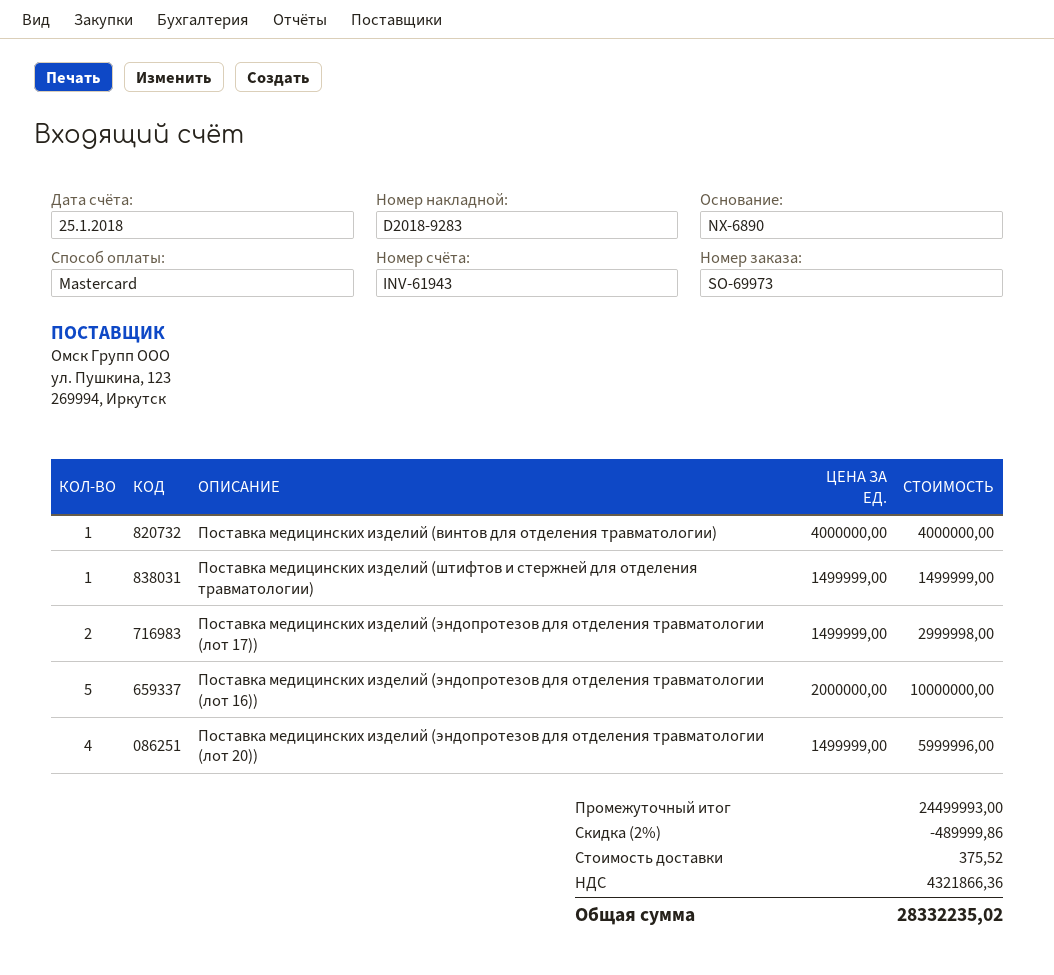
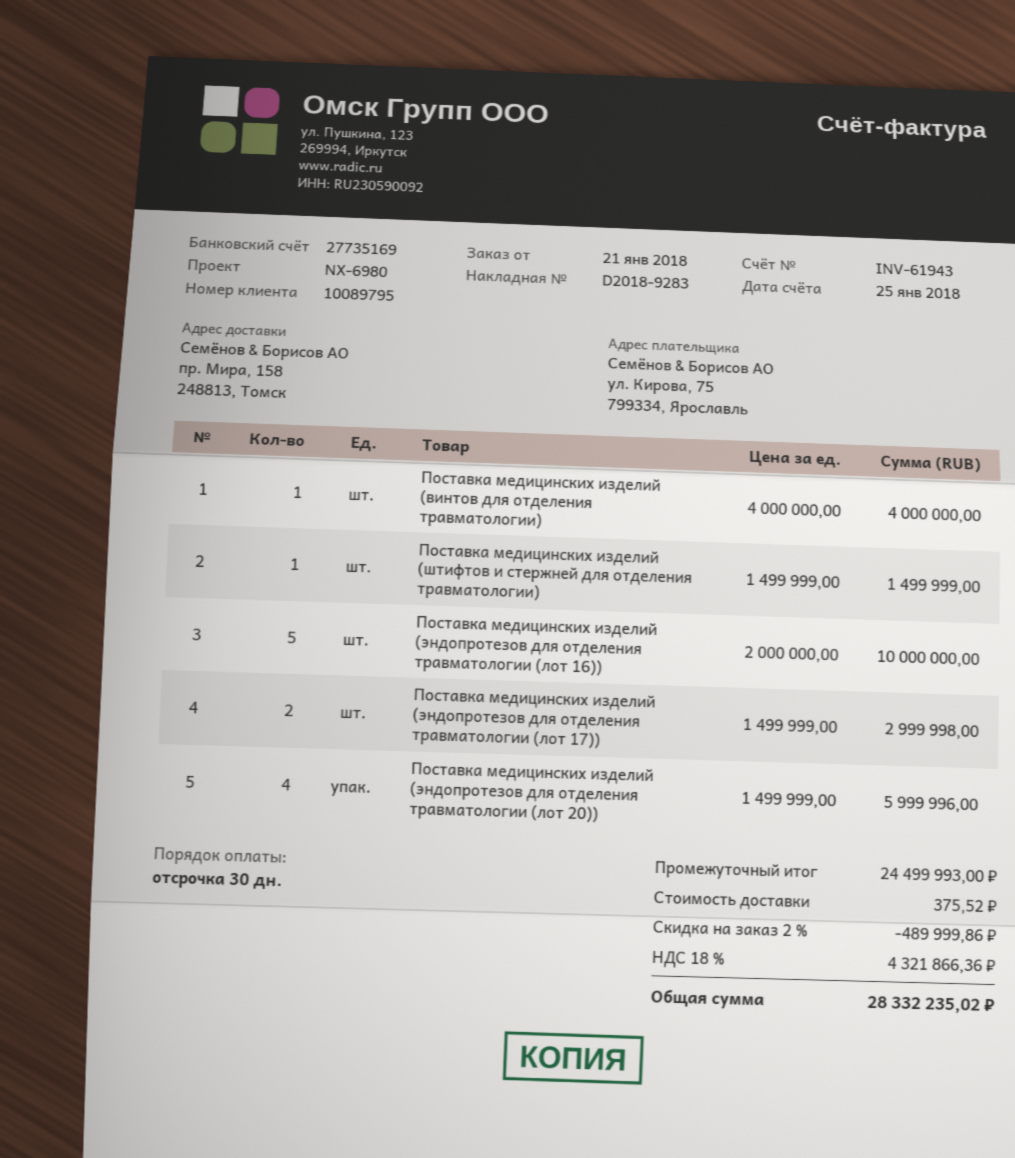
reference: NX-6890 -> NX-6980

